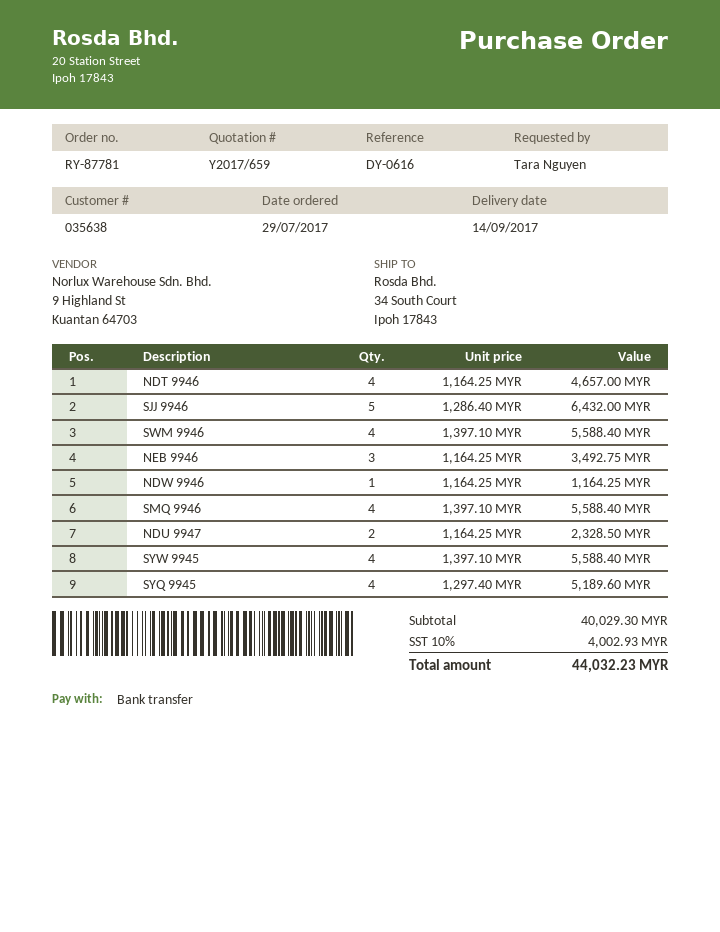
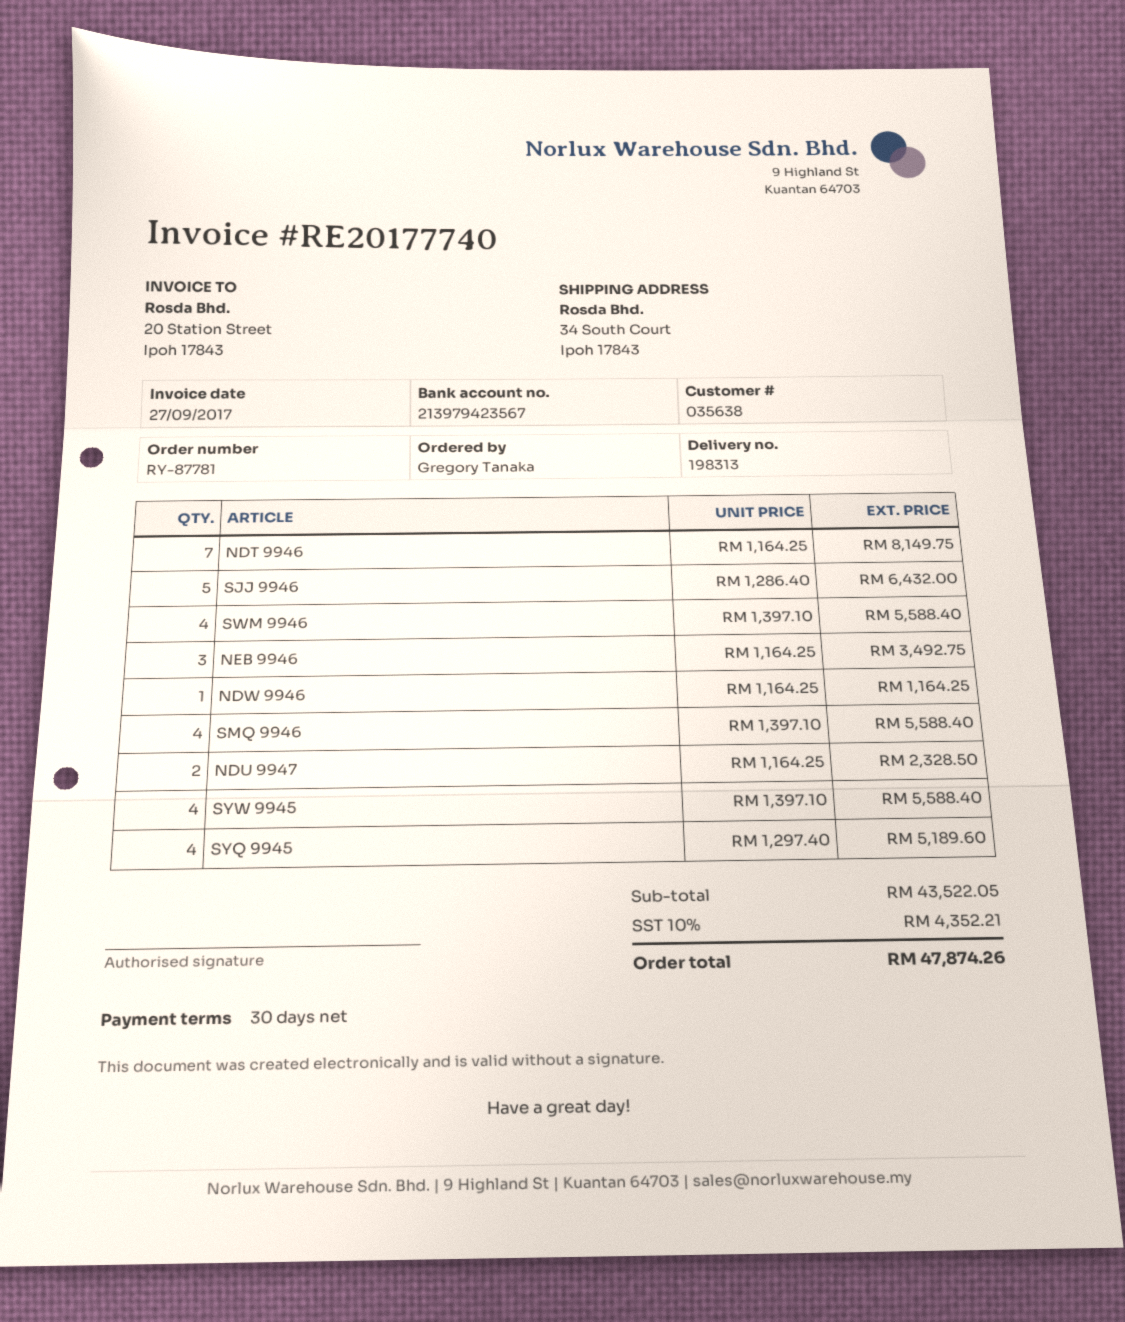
ordered by: Tara Nguyen -> Gregory Tanaka
NDT 9946: 4 x 1164.25 = 4657.00 -> 7 x 1164.25 = 8149.75
subtotal: 40029.30 -> 43522.05
tax: 10% = 4002.93 -> 10% = 4352.21
total: 44032.23 -> 47874.26

